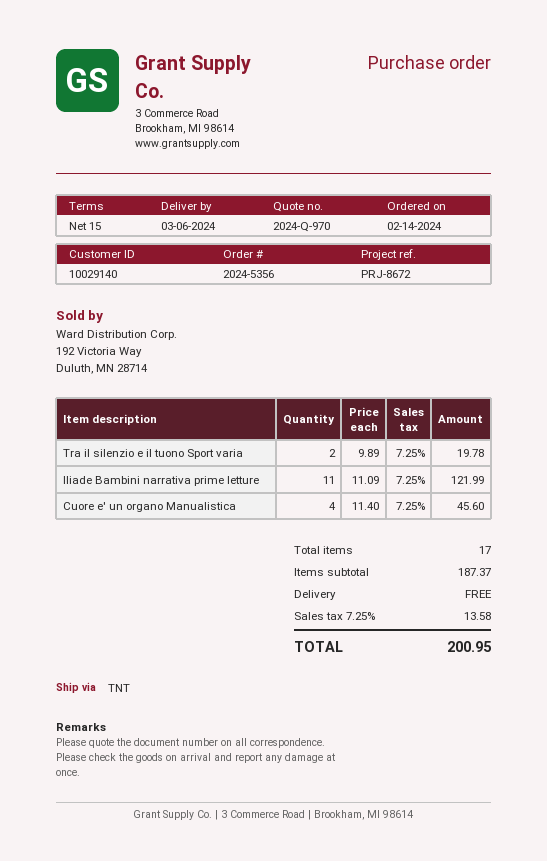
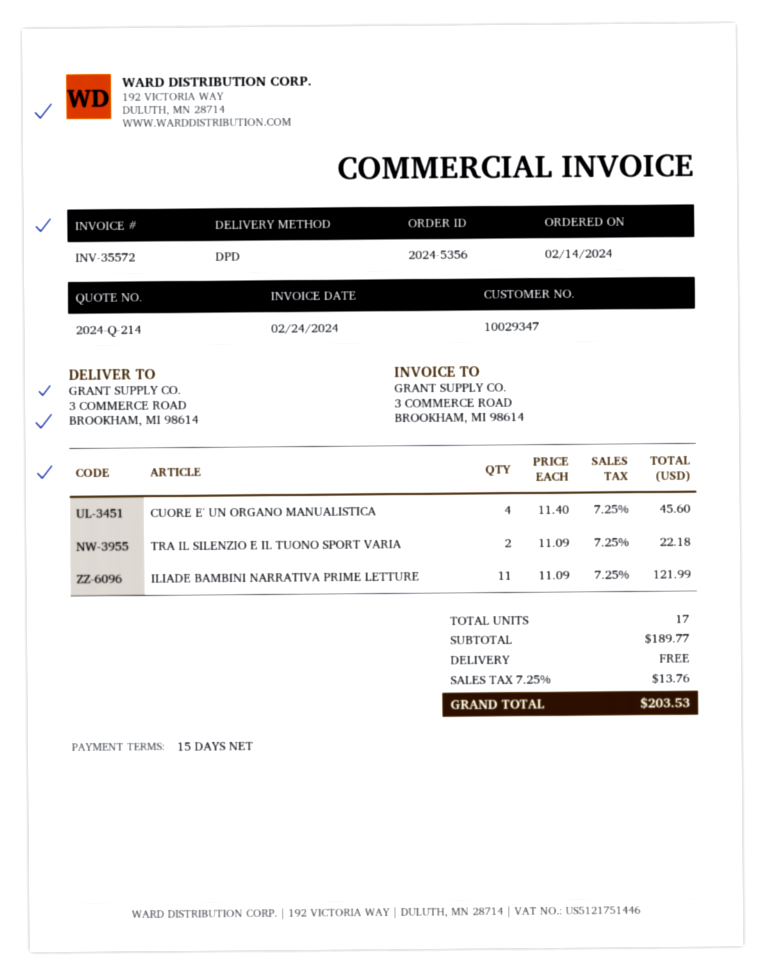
quote number: 2024-Q-970 -> 2024-Q-214
customer number: 10029140 -> 10029347
shipping method: TNT -> DPD
Tra il silenzio e il tuono Sport varia: 2 x 9.89 = 19.78 -> 2 x 11.09 = 22.18
subtotal: 187.37 -> 189.77
tax: 7.25% = 13.58 -> 7.25% = 13.76
total: 200.95 -> 203.53

